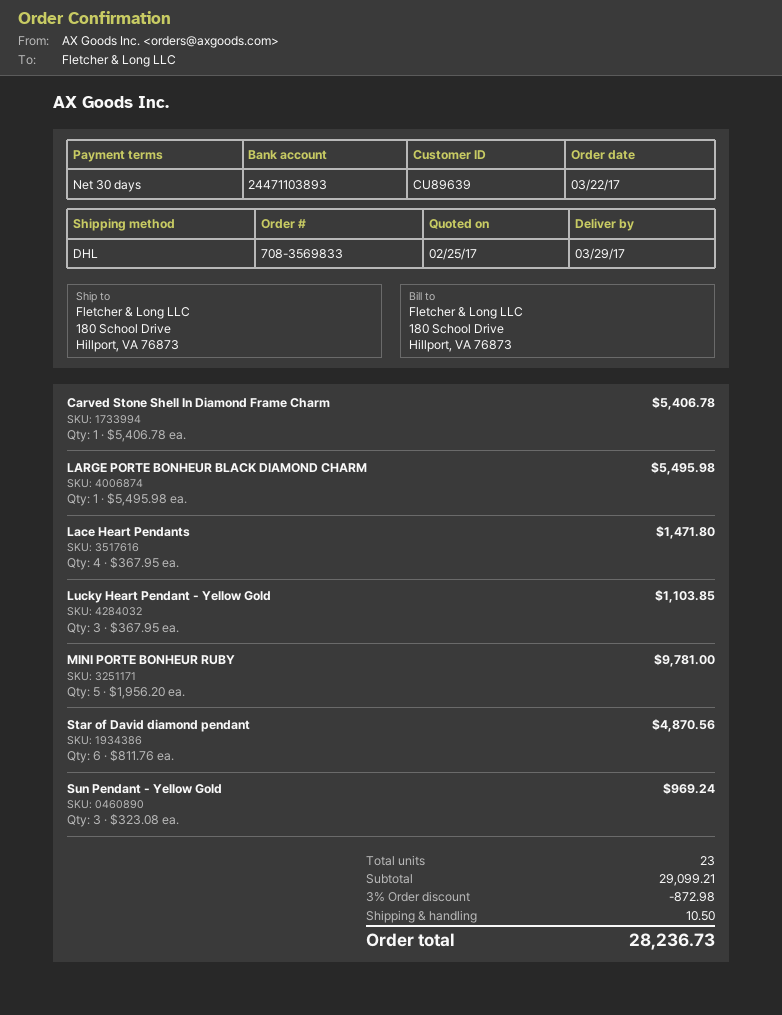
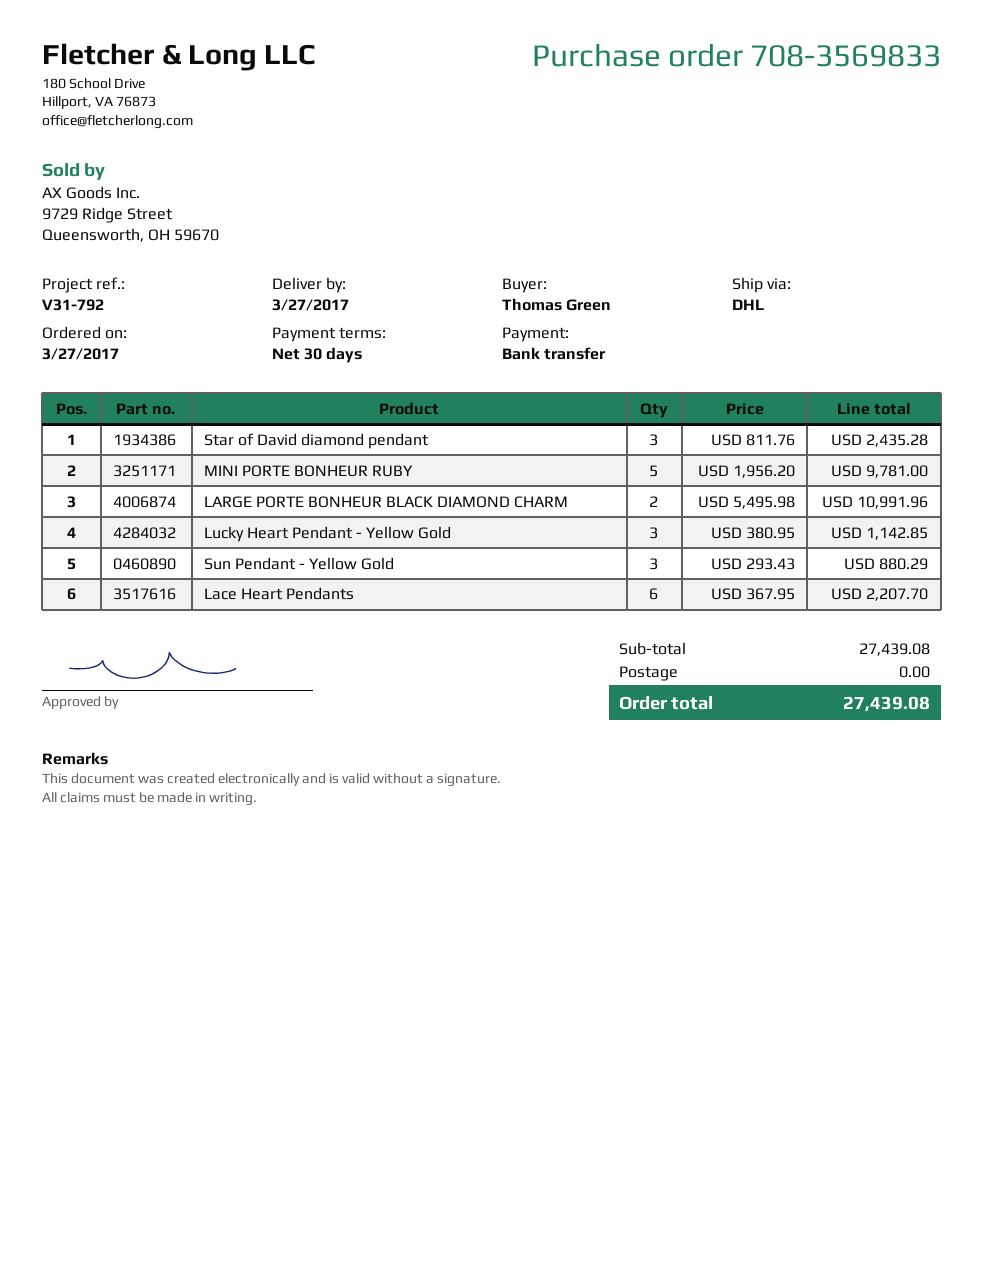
order date: 2017-03-22 -> 2017-03-27
delivery date: 2017-03-29 -> 2017-03-27
Carved Stone Shell In Diamond Frame Charm: 1 x 5406.78 = 5406.78 -> none
LARGE PORTE BONHEUR BLACK DIAMOND CHARM: 1 x 5495.98 = 5495.98 -> 2 x 5495.98 = 10991.96
Lace Heart Pendants: 4 x 367.95 = 1471.80 -> 6 x 367.95 = 2207.70
Lucky Heart Pendant - Yellow Gold: 3 x 367.95 = 1103.85 -> 3 x 380.95 = 1142.85
Star of David diamond pendant: 6 x 811.76 = 4870.56 -> 3 x 811.76 = 2435.28
Sun Pendant - Yellow Gold: 3 x 323.08 = 969.24 -> 3 x 293.43 = 880.29
subtotal: 29099.21 -> 27439.08
discount: 3% = 872.98 -> none
shipping: 10.50 -> 0.00
total: 28236.73 -> 27439.08

